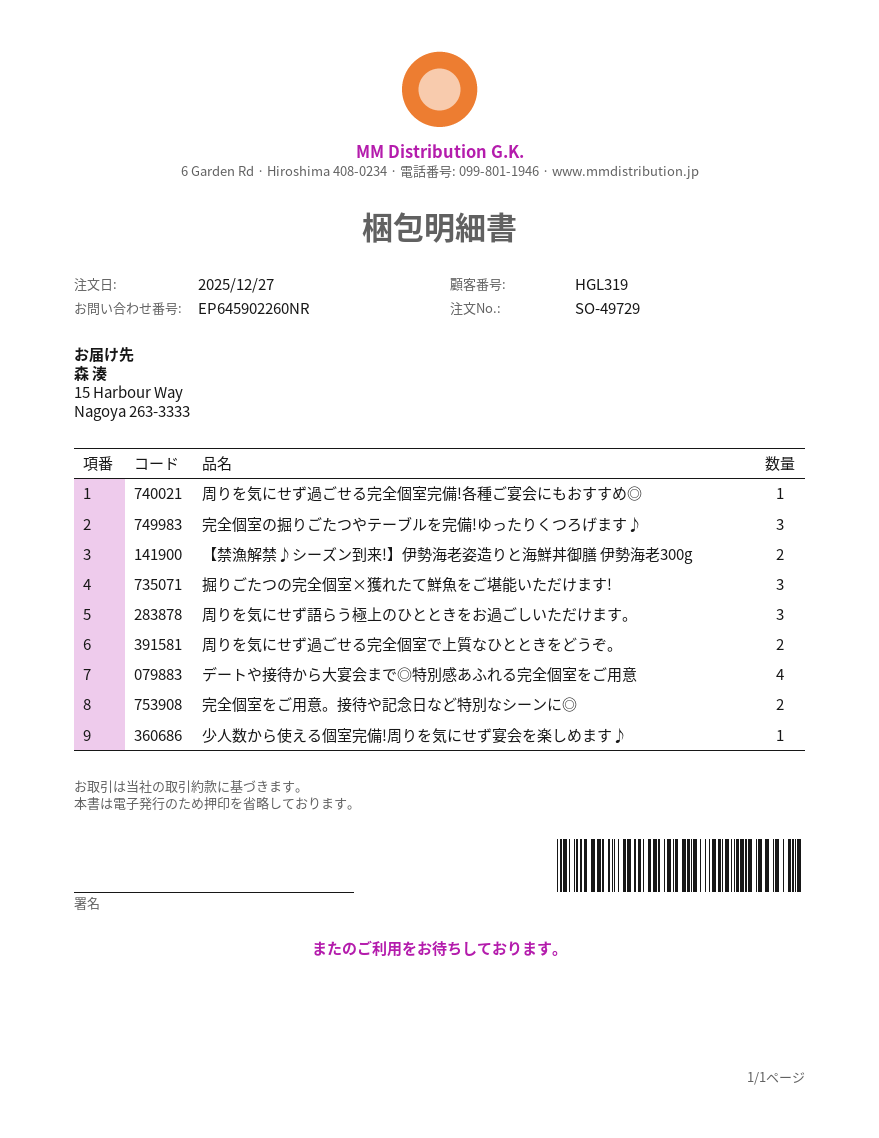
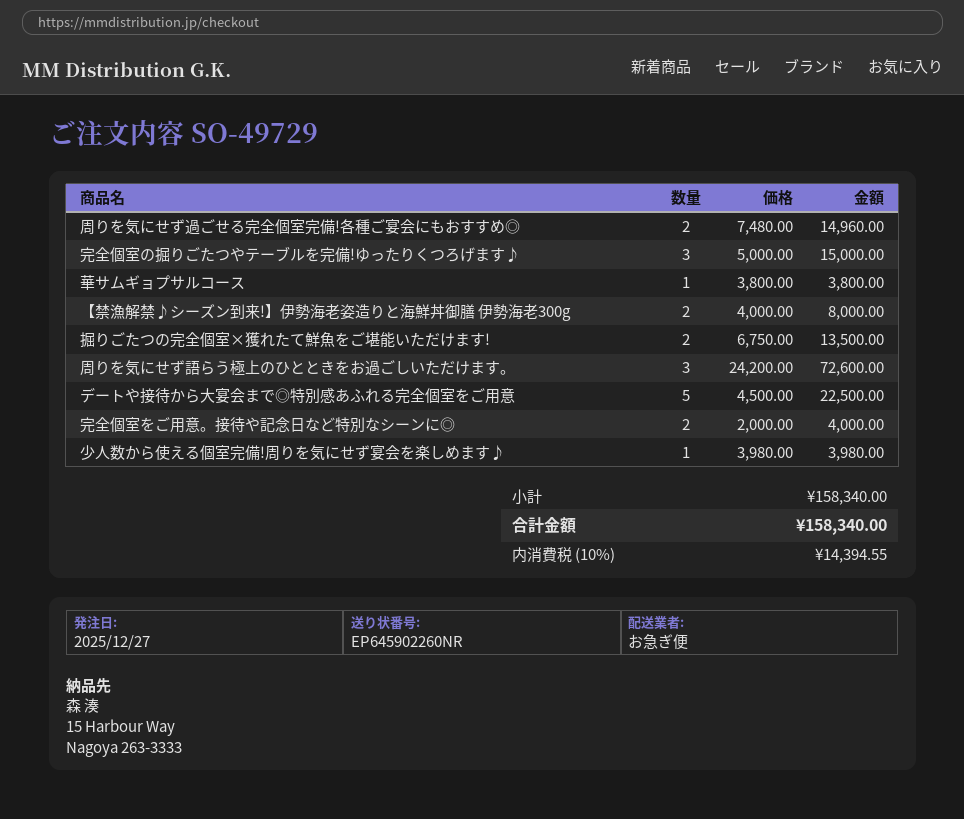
周りを気にせず過ごせる完全個室完備!各種ご宴会にもおすすめ◎: 1 -> 2
掘りごたつの完全個室×獲れたて鮮魚をご堪能いただけます!: 3 -> 2
周りを気にせず過ごせる完全個室で上質なひとときをどうぞ。: 2 -> none
デートや接待から大宴会まで◎特別感あふれる完全個室をご用意: 4 -> 5
華サムギョプサルコース: none -> 1

